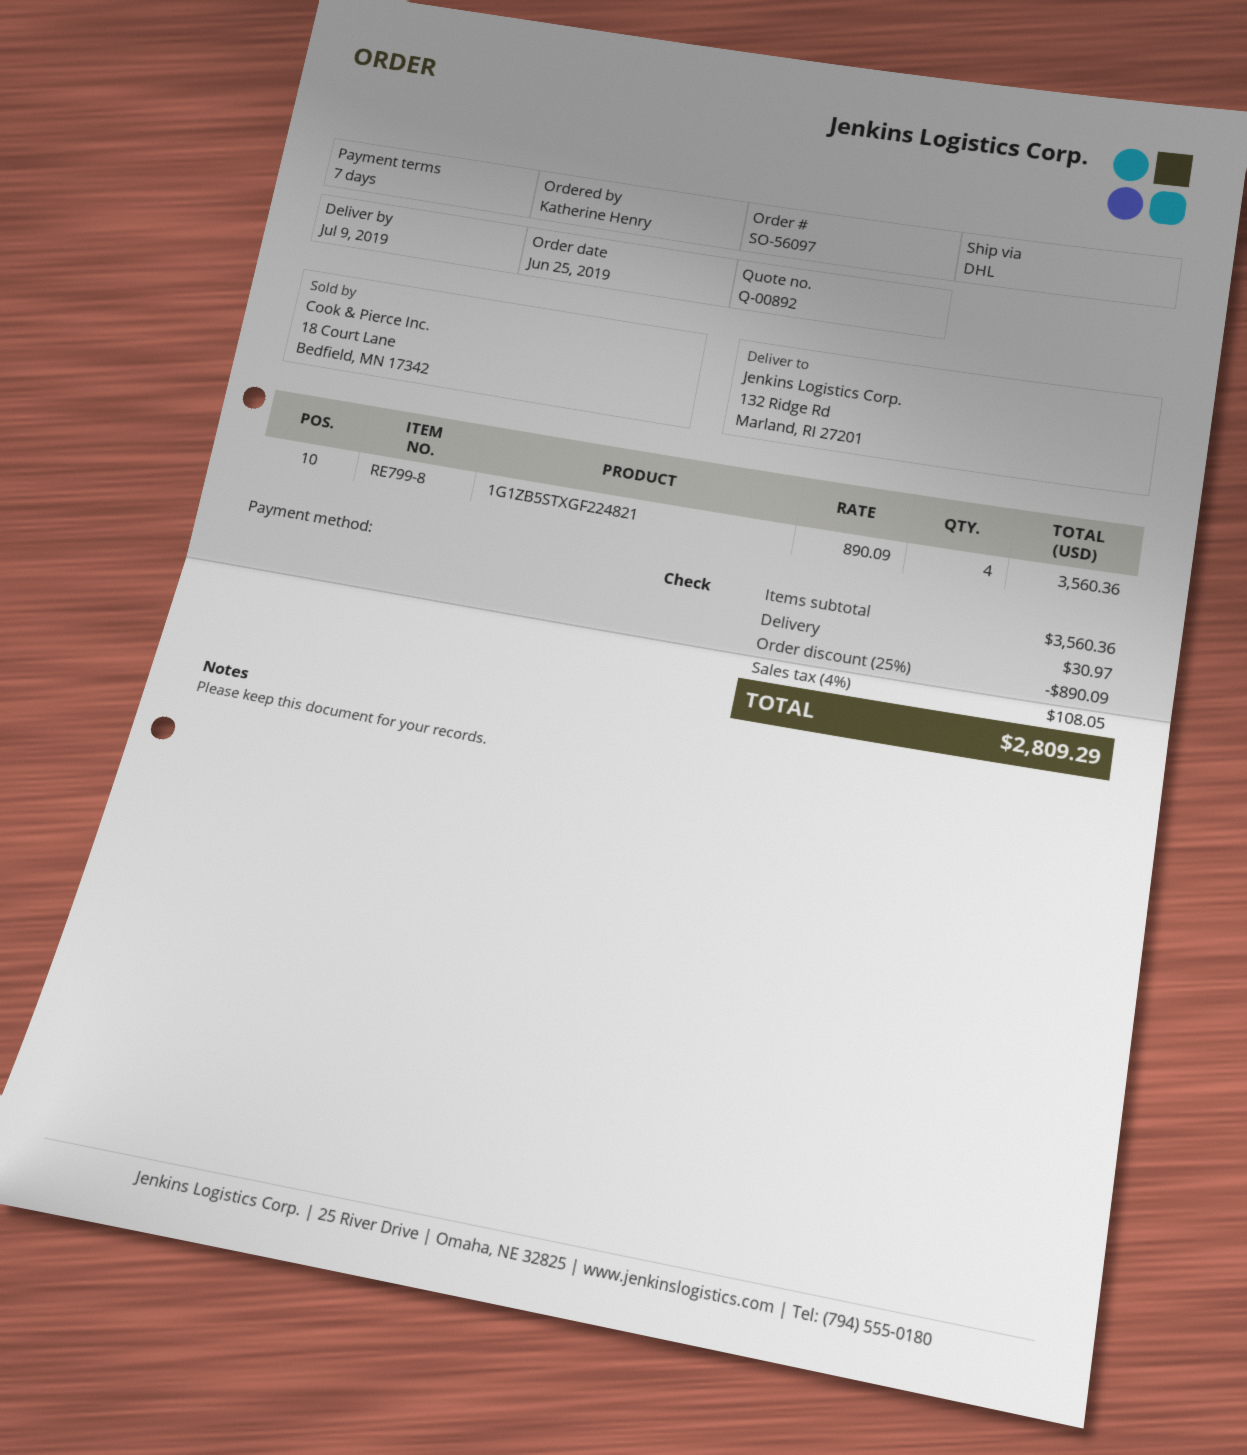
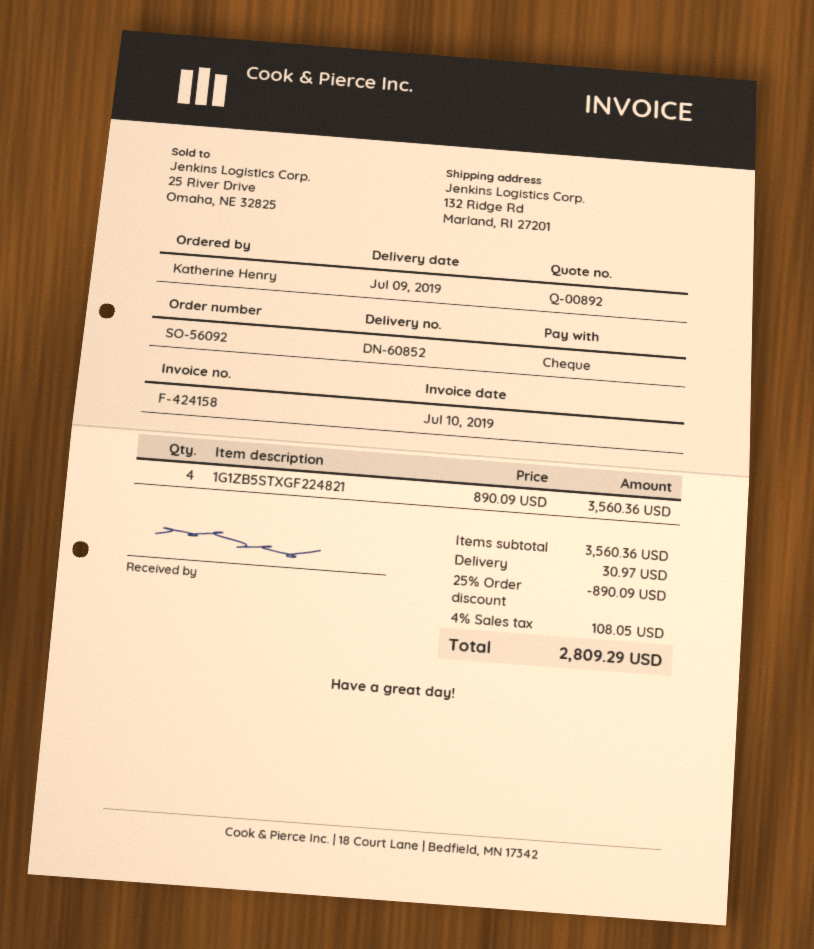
order number: SO-56097 -> SO-56092

